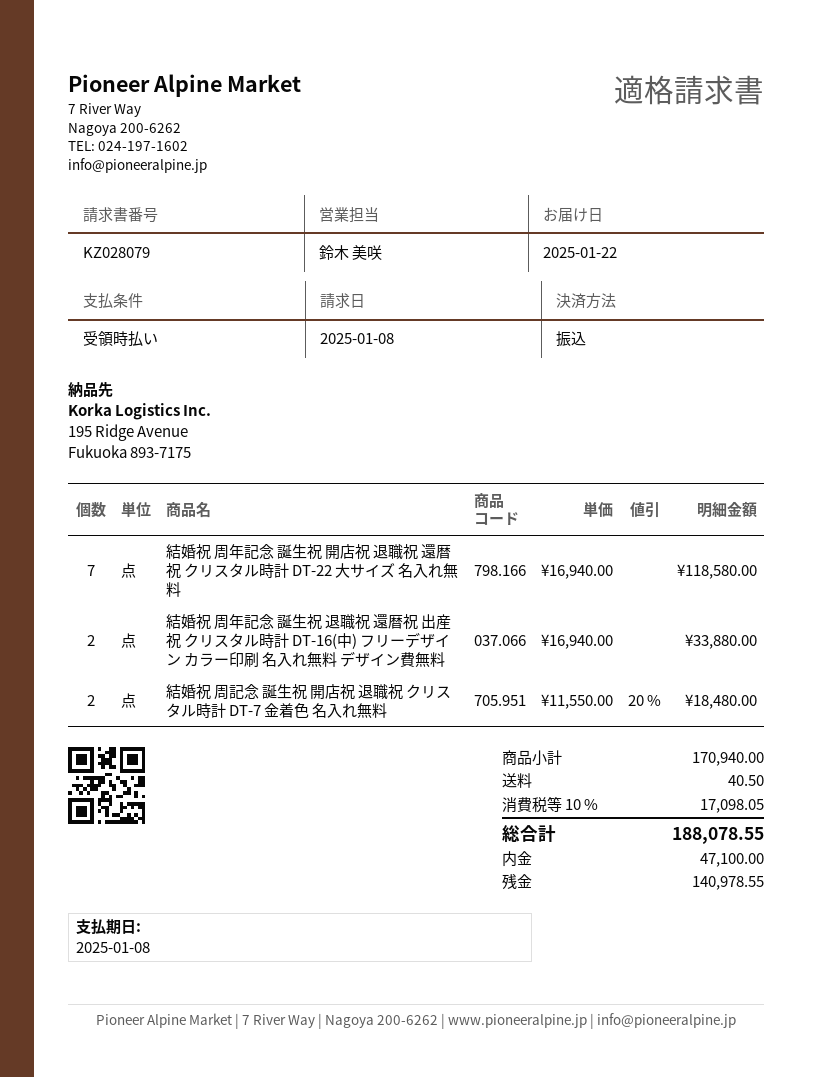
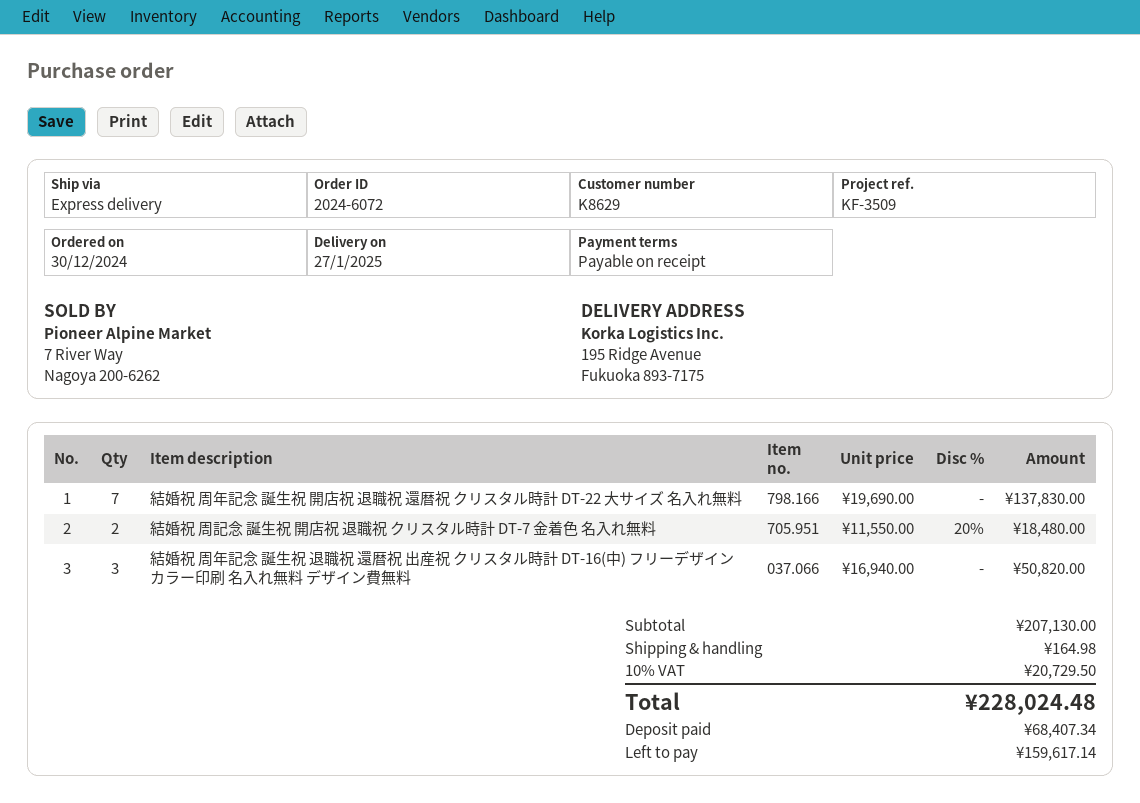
delivery date: 2025-01-22 -> 2025-01-27
結婚祝 周年記念 誕生祝 開店祝 退職祝 還暦祝 クリスタル時計 DT-22 大サイズ 名入れ無料: 7 x 16940.00 = 118580.00 -> 7 x 19690.00 = 137830.00
結婚祝 周年記念 誕生祝 退職祝 還暦祝 出産祝 クリスタル時計 DT-16(中) フリーデザイン カラー印刷 名入れ無料 デザイン費無料: 2 x 16940.00 = 33880.00 -> 3 x 16940.00 = 50820.00
subtotal: 170940.00 -> 207130.00
shipping: 40.50 -> 164.98
tax: 10% = 17098.05 -> 10% = 20729.50
total: 188078.55 -> 228024.48
deposit: 47100.00 -> 68407.34
balance: 140978.55 -> 159617.14

